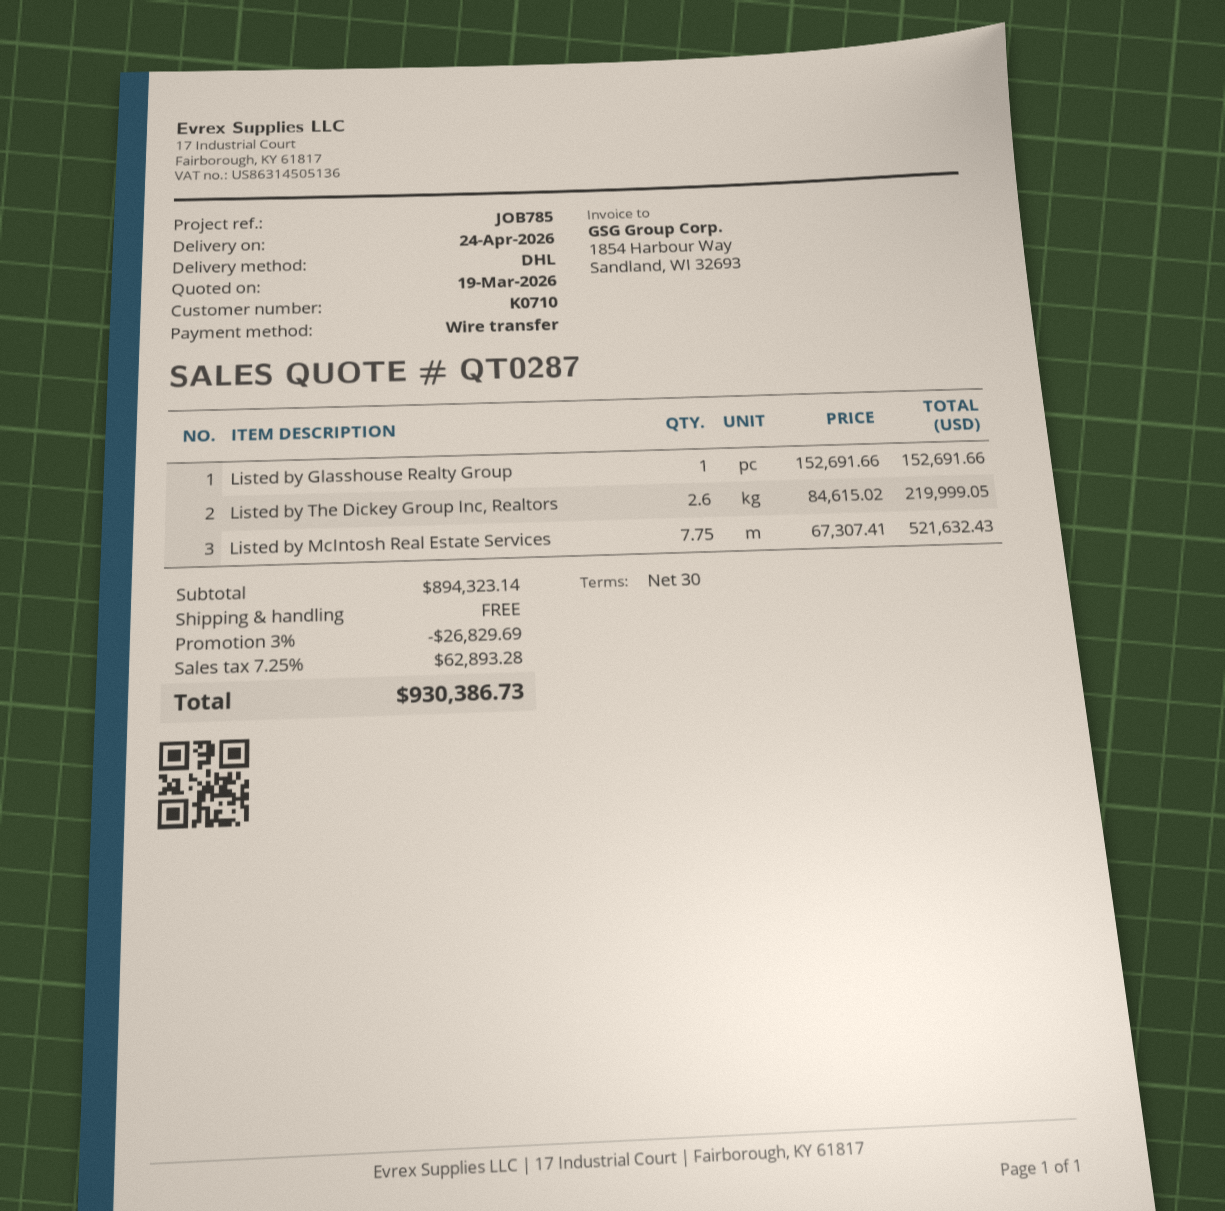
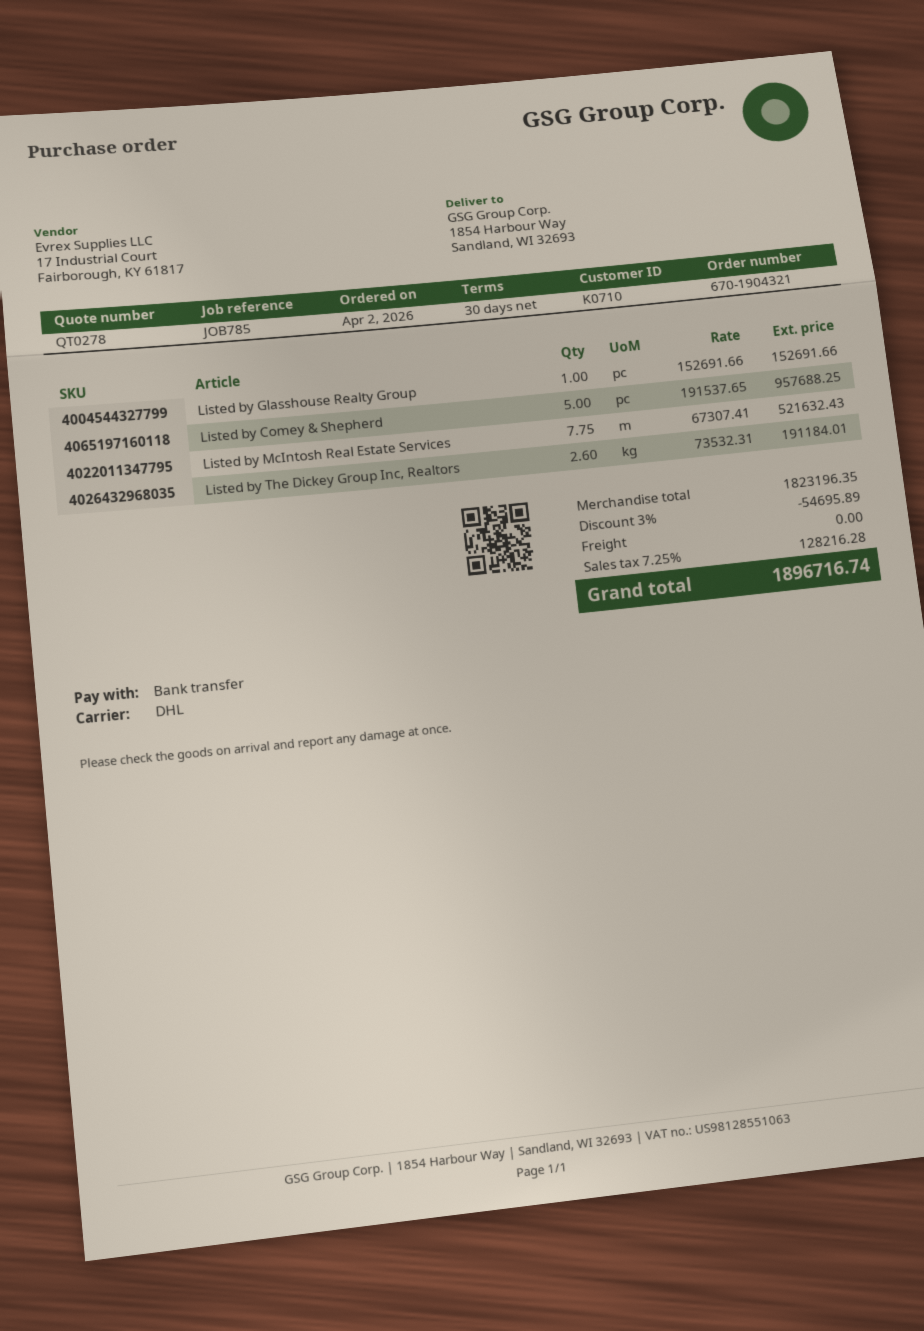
quote number: QT0287 -> QT0278
Listed by The Dickey Group Inc, Realtors: 2.6 x 84615.02 = 219999.05 -> 2.6 x 73532.31 = 191184.01
Listed by Comey & Shepherd: none -> 5 x 191537.65 = 957688.25
subtotal: 894323.14 -> 1823196.35
discount: 3% = 26829.69 -> 3% = 54695.89
tax: 7.25% = 62893.28 -> 7.25% = 128216.28
total: 930386.73 -> 1896716.74

